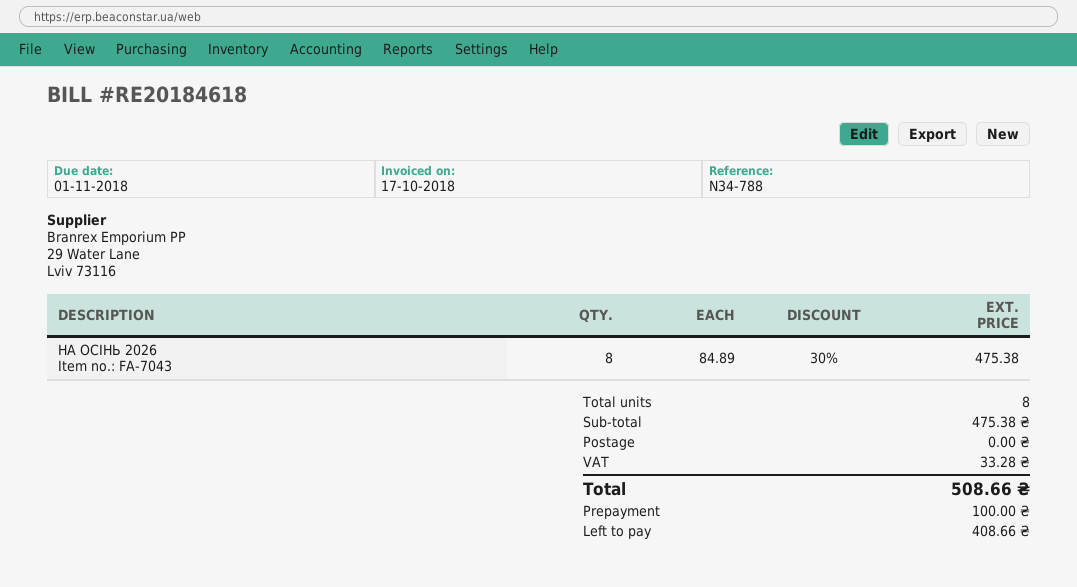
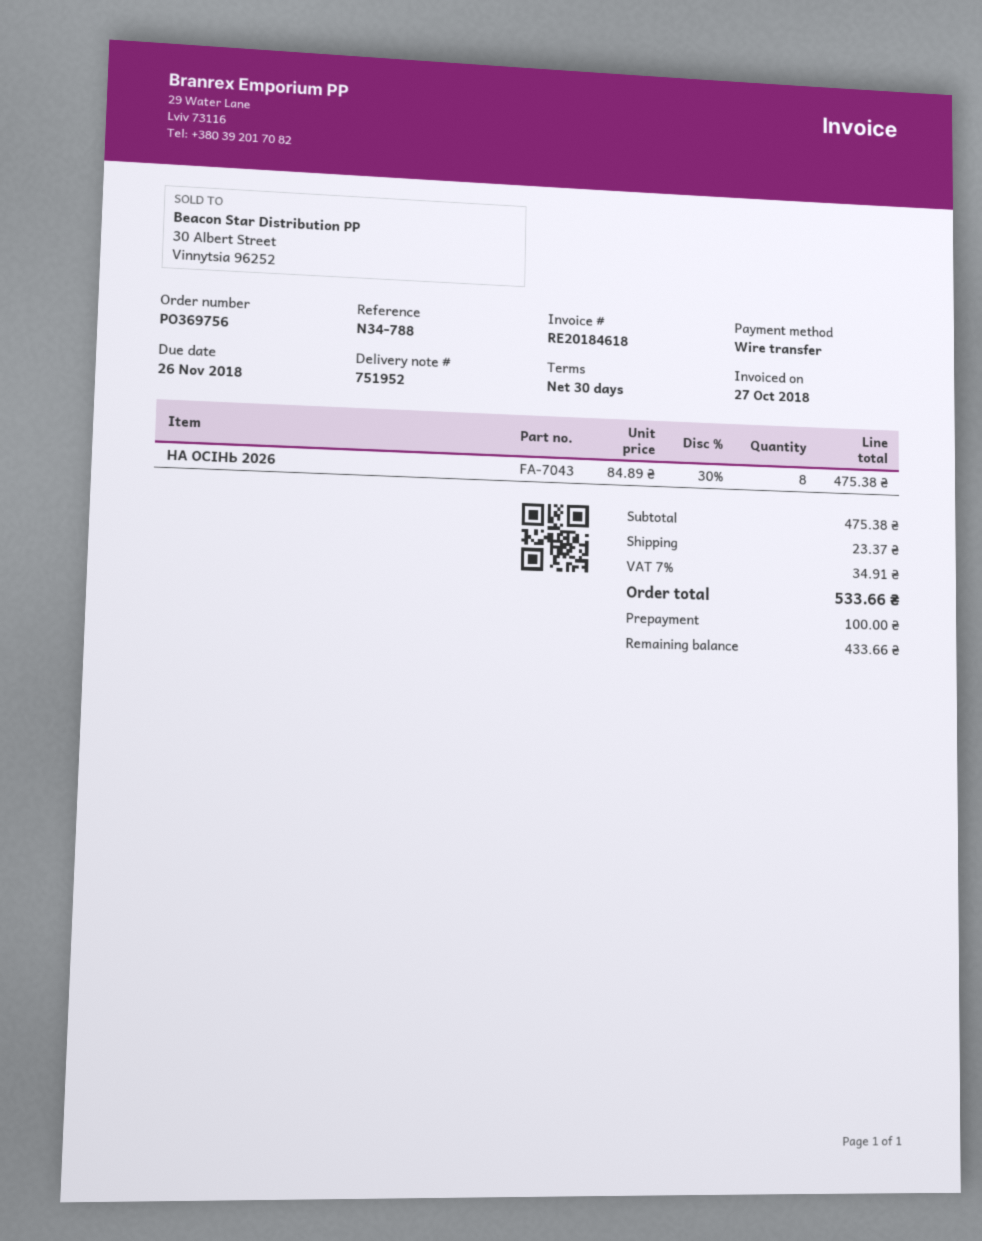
invoice date: 2018-10-17 -> 2018-10-27
due date: 2018-11-01 -> 2018-11-26
shipping: 0.00 -> 23.37
tax: 33.28 -> 34.91
total: 508.66 -> 533.66
balance: 408.66 -> 433.66

